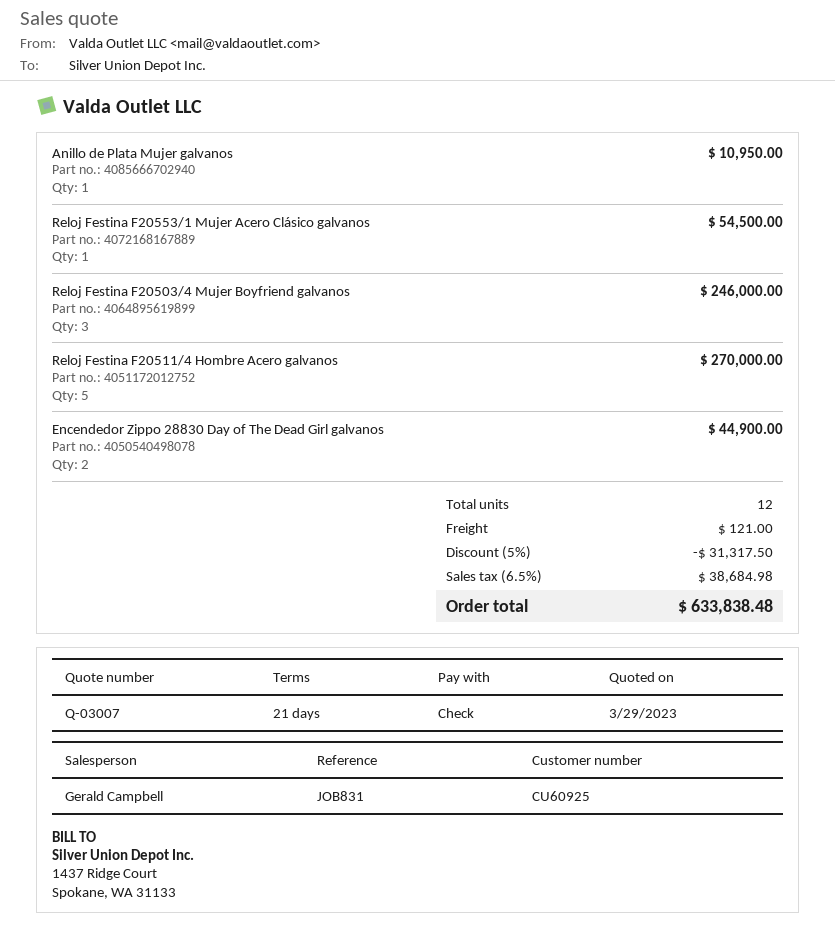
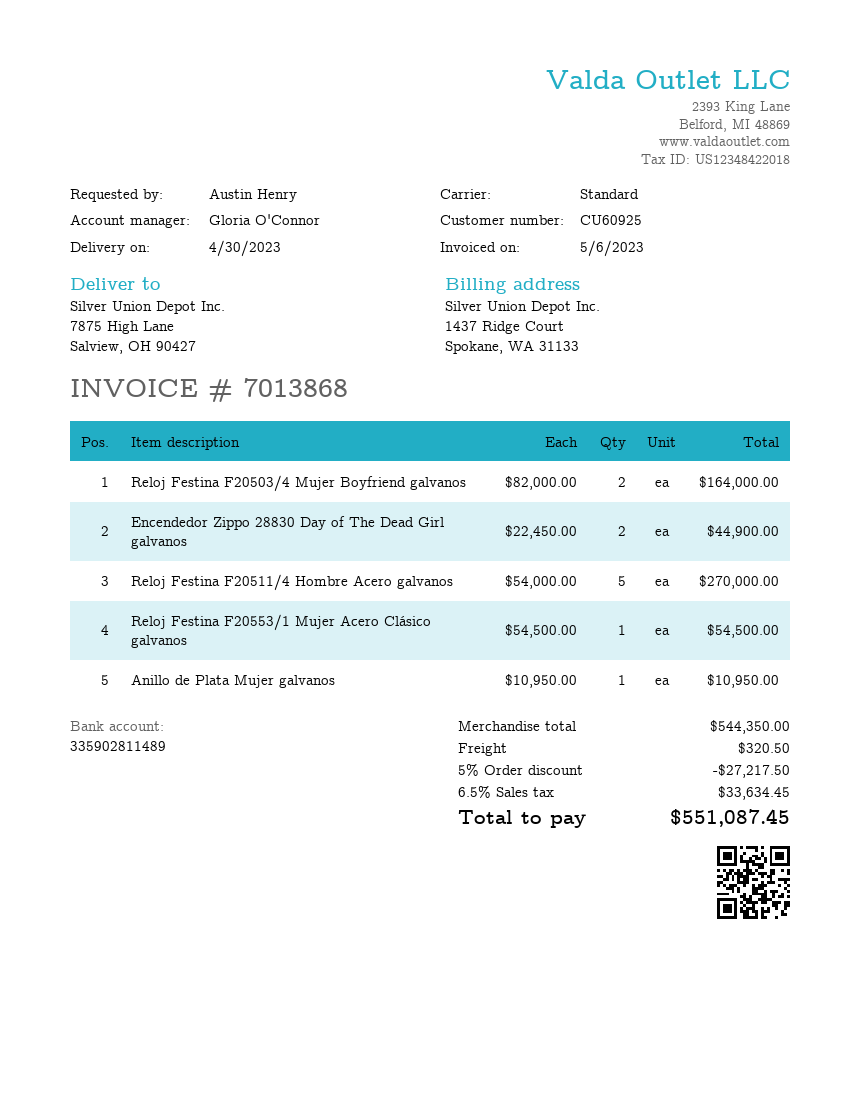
sales rep: Gerald Campbell -> Gloria O'Connor
Reloj Festina F20503/4 Mujer Boyfriend galvanos: 3 for 246000.00 -> 2 for 164000.00
discount: 5% = 31317.50 -> 5% = 27217.50
shipping: 121.00 -> 320.50
tax: 6.5% = 38684.98 -> 6.5% = 33634.45
total: 633838.48 -> 551087.45

